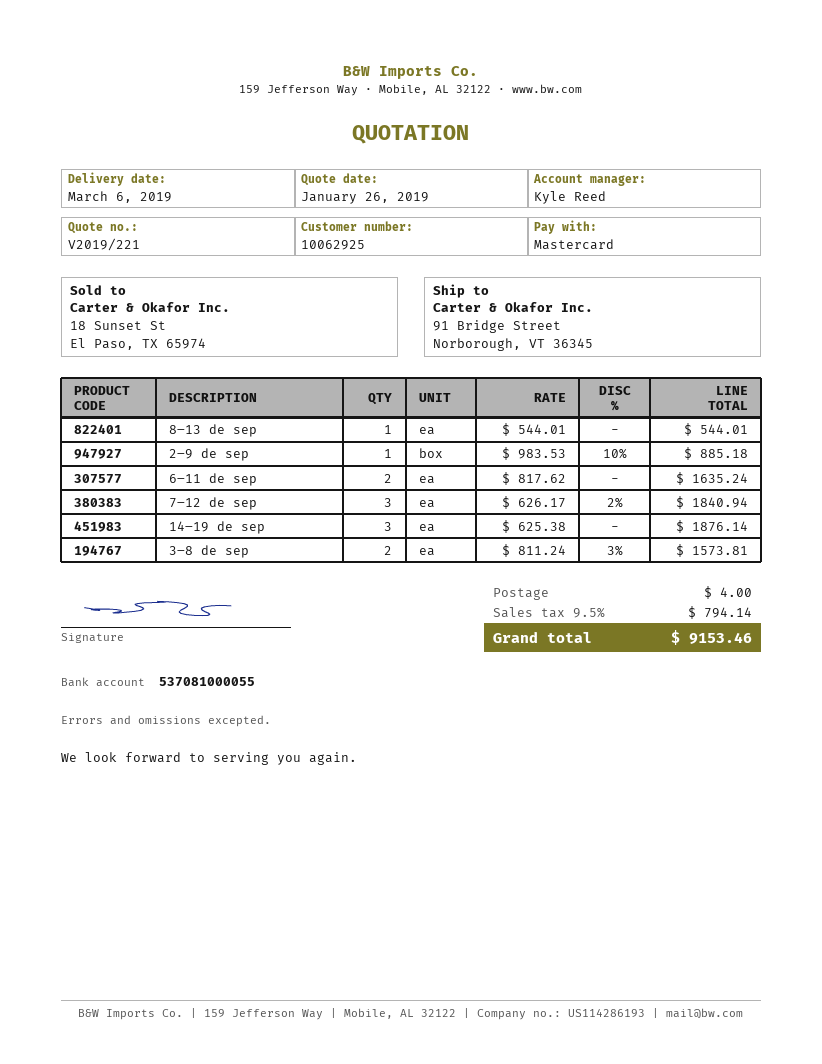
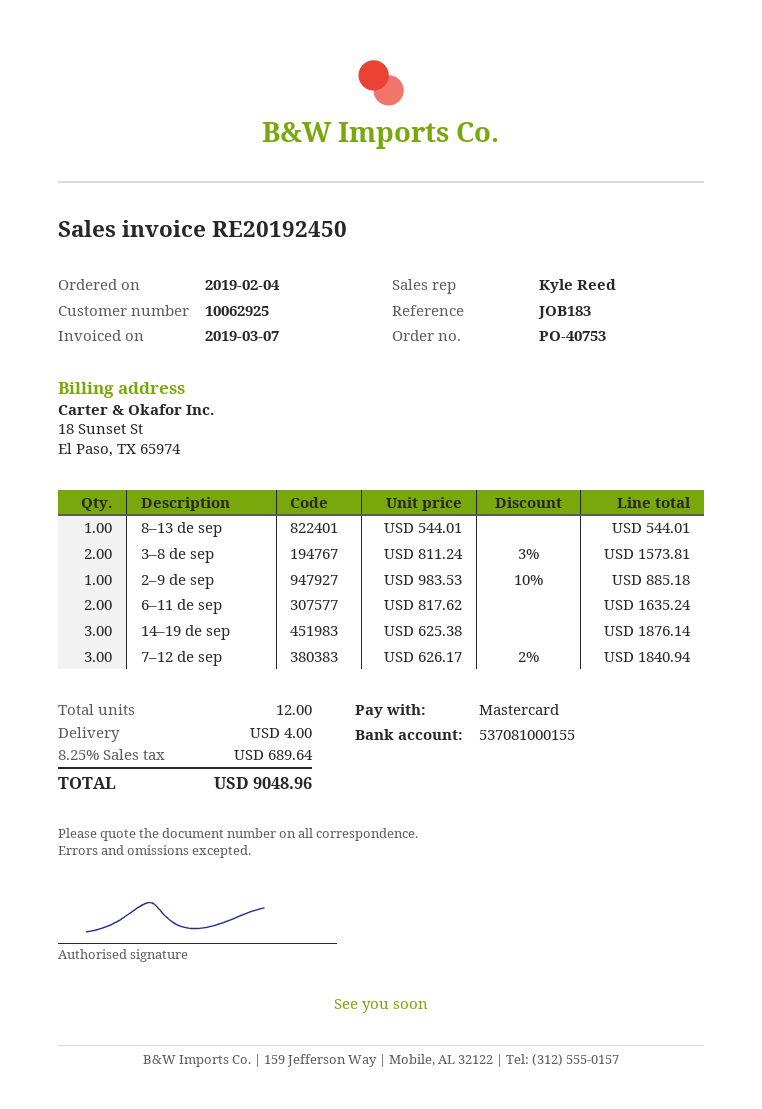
bank account: 537081000055 -> 537081000155
tax: 9.5% = 794.14 -> 8.25% = 689.64
total: 9153.46 -> 9048.96

